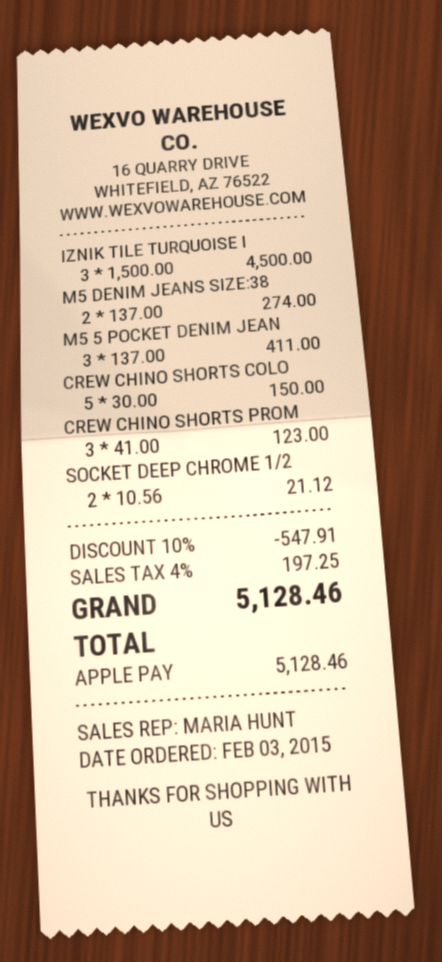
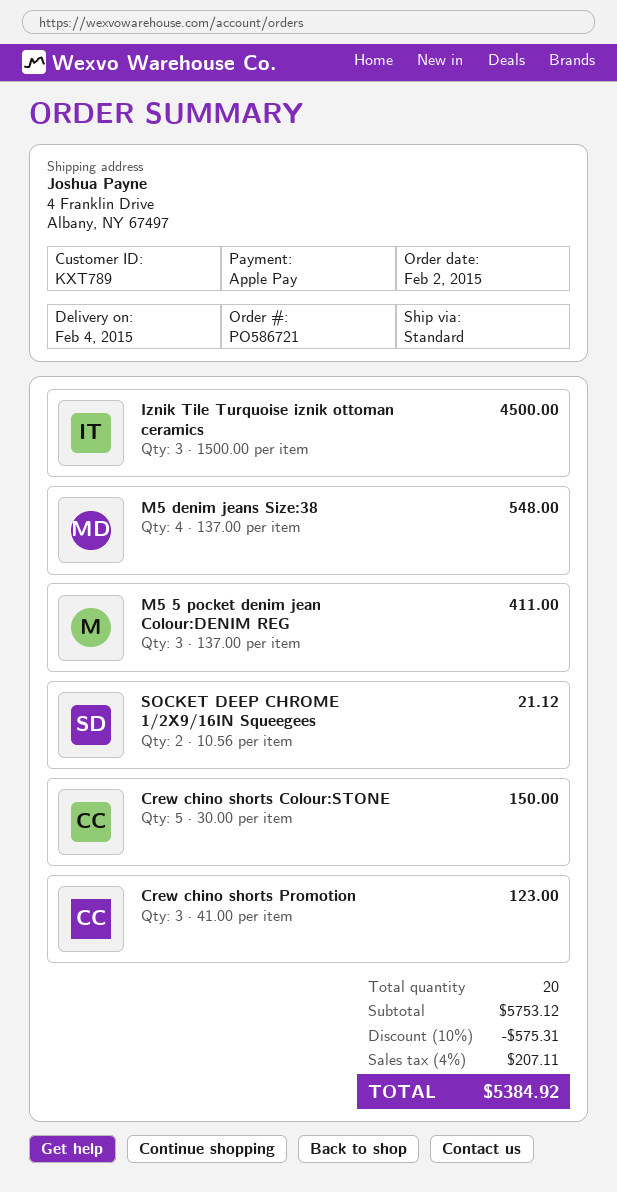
order date: 2015-02-03 -> 2015-02-02
M5 DENIM JEANS SIZE:38: 2 x 137.00 = 274.00 -> 4 x 137.00 = 548.00
discount: 10% = 547.91 -> 10% = 575.31
tax: 4% = 197.25 -> 4% = 207.11
total: 5128.46 -> 5384.92

